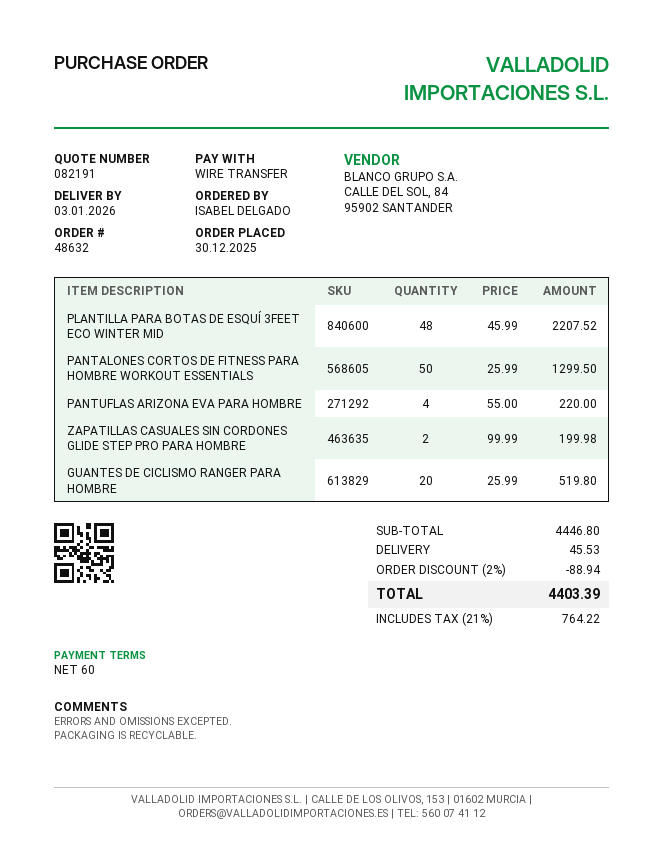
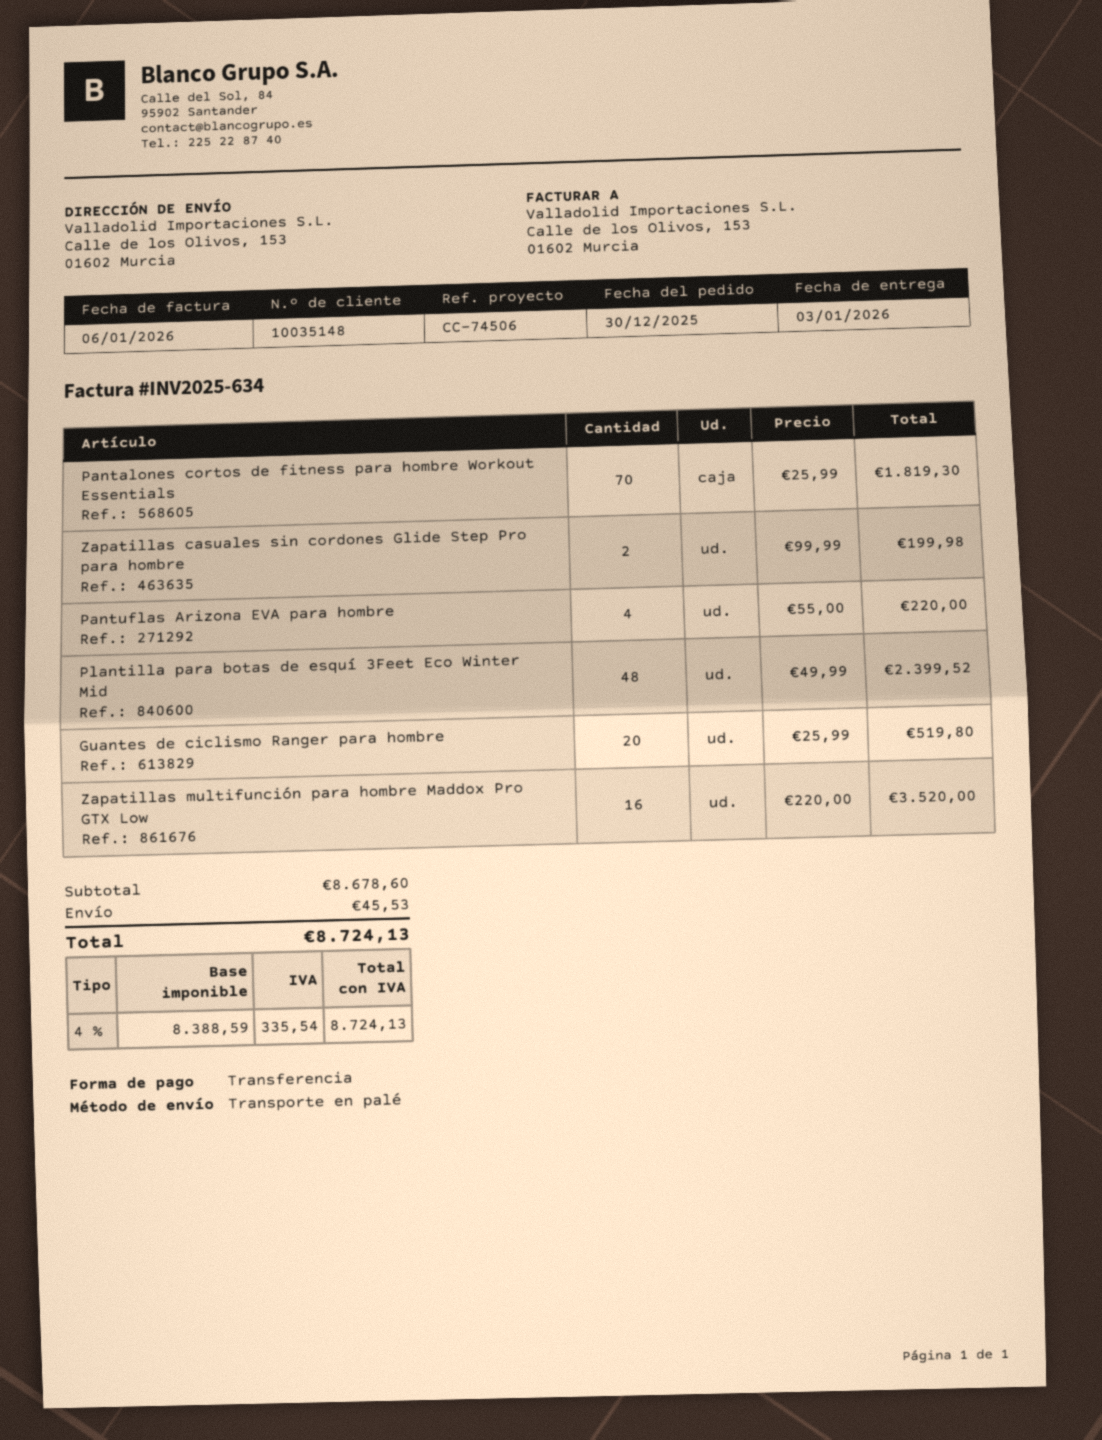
PLANTILLA PARA BOTAS DE ESQUÍ 3FEET ECO WINTER MID: 48 x 45.99 = 2207.52 -> 48 x 49.99 = 2399.52
PANTALONES CORTOS DE FITNESS PARA HOMBRE WORKOUT ESSENTIALS: 50 x 25.99 = 1299.50 -> 70 x 25.99 = 1819.30
Zapatillas multifunción para hombre Maddox Pro GTX Low: none -> 16 x 220.00 = 3520.00
subtotal: 4446.80 -> 8678.60
discount: 2% = 88.94 -> none
tax: 21% = 764.22 -> 4% = 335.54
total: 4403.39 -> 8724.13

